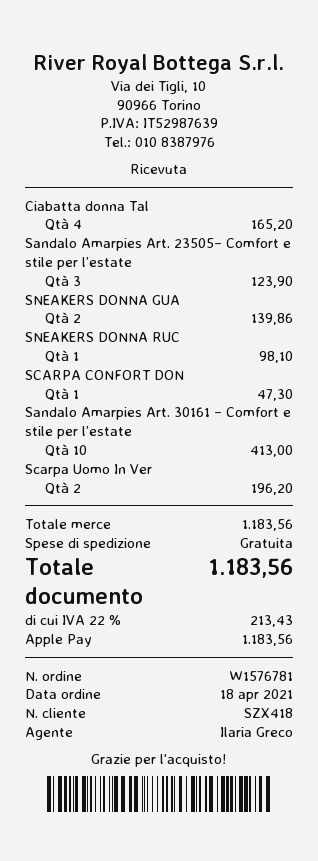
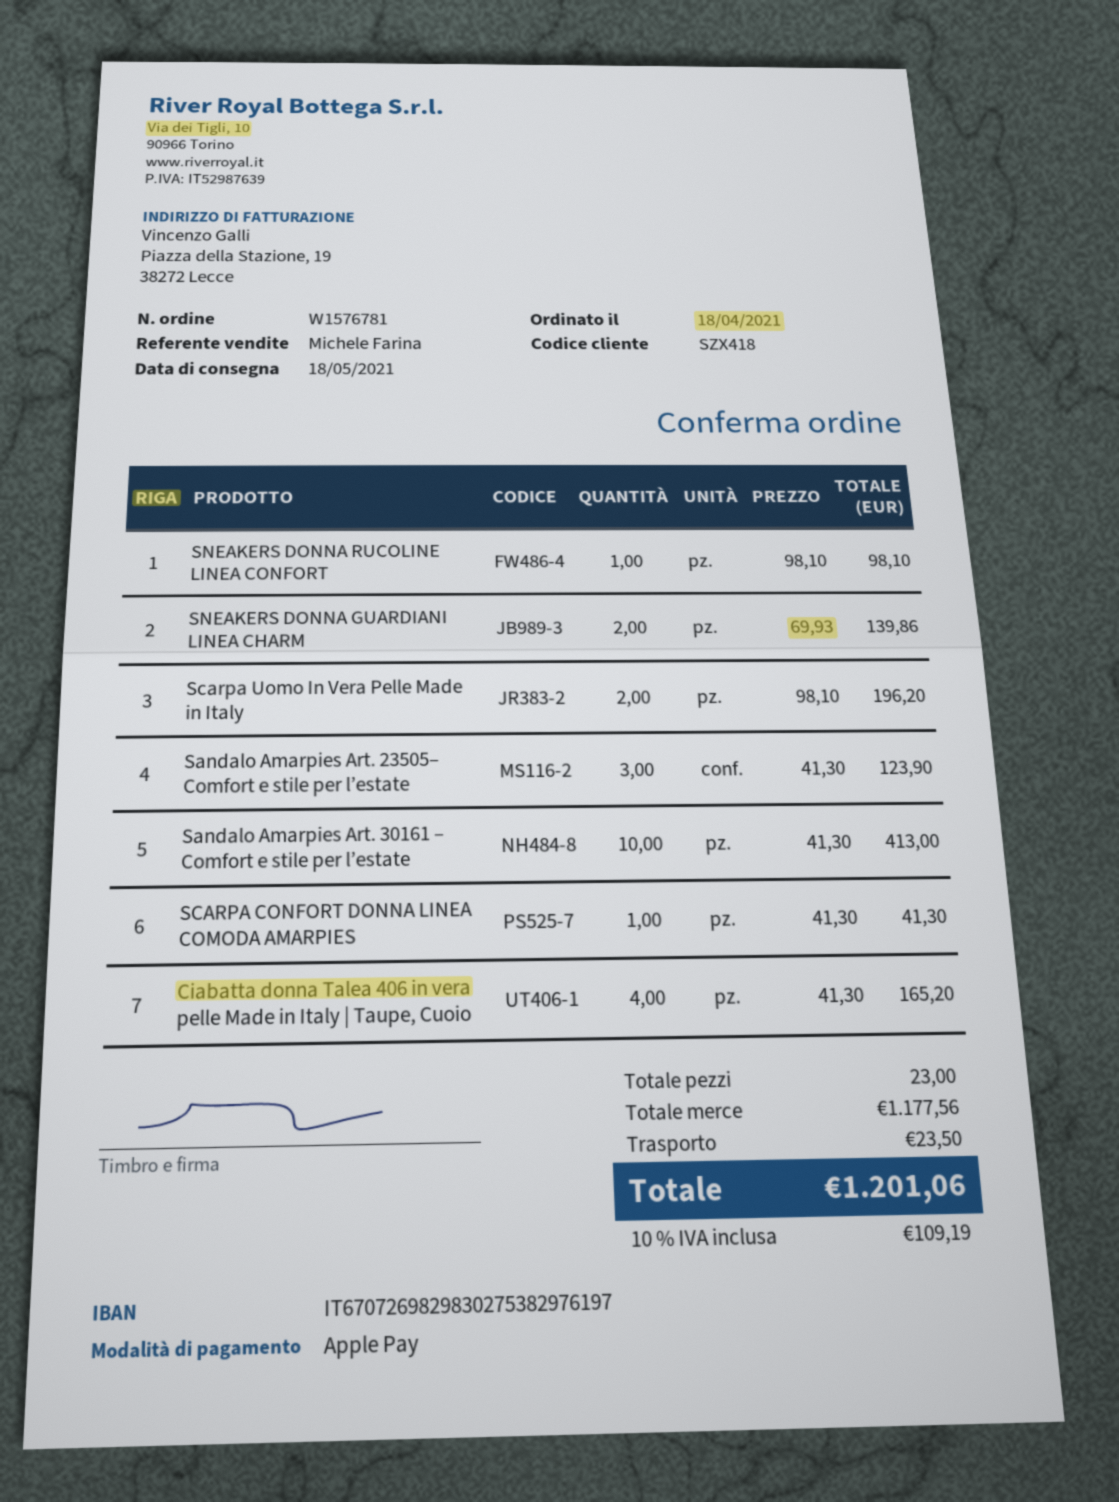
sales rep: Ilaria Greco -> Michele Farina
SCARPA CONFORT DON: 1 for 47.30 -> 1 for 41.30
subtotal: 1183.56 -> 1177.56
shipping: 0.00 -> 23.50
tax: 22% = 213.43 -> 10% = 109.19
total: 1183.56 -> 1201.06

